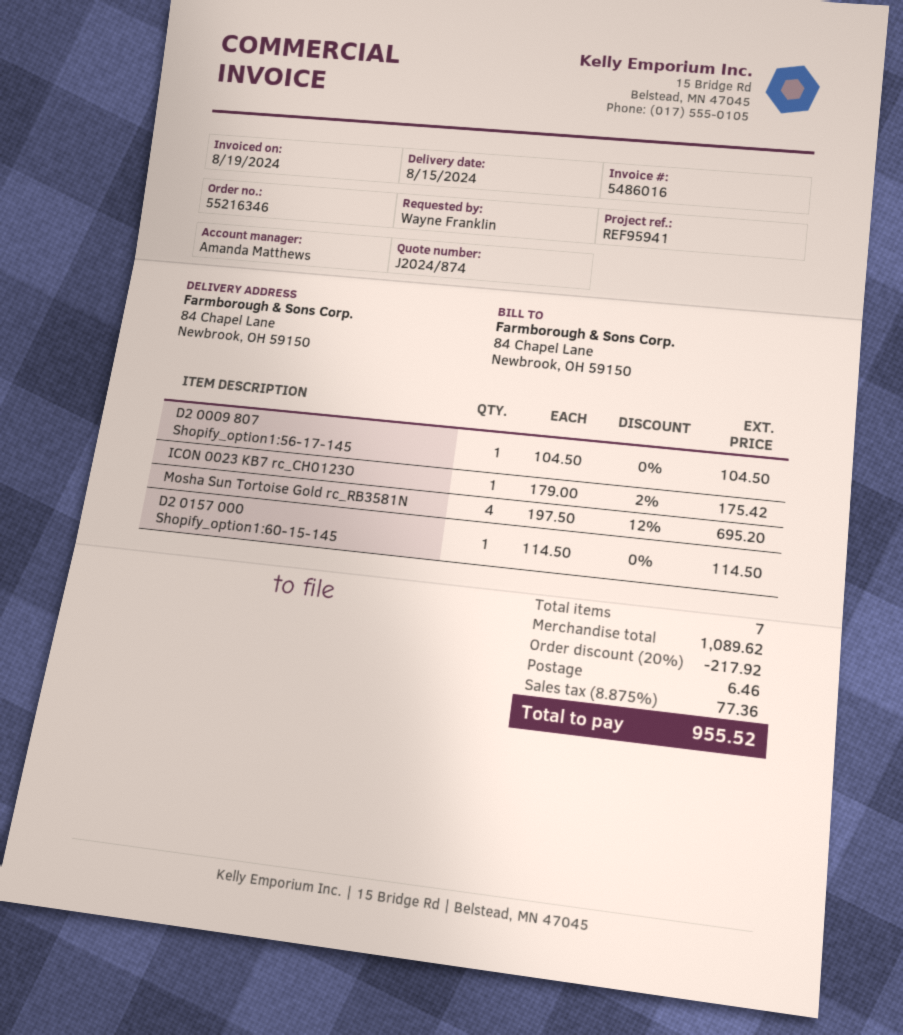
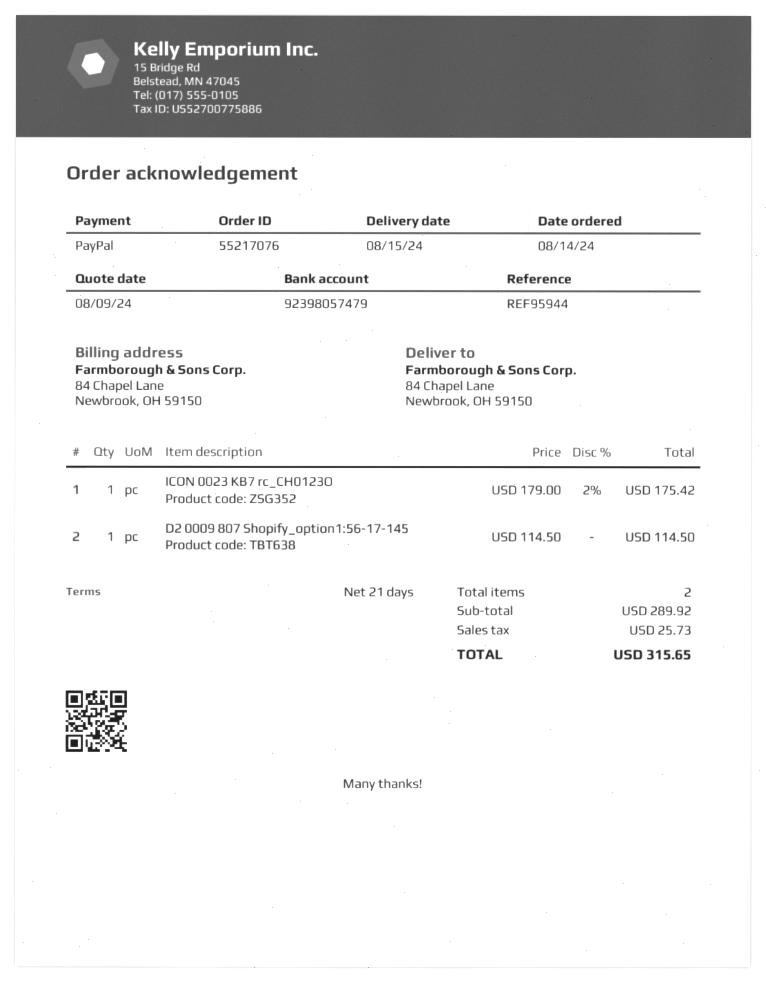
order number: 55216346 -> 55217076
reference: REF95941 -> REF95944
D2 0009 807 Shopify_option1:56-17-145: 1 x 104.50 = 104.50 -> 1 x 114.50 = 114.50
Mosha Sun Tortoise Gold rc_RB3581N: 4 x 197.50 - 12% = 695.20 -> none
D2 0157 000 Shopify_option1:60-15-145: 1 x 114.50 = 114.50 -> none
total quantity: 7 -> 2
subtotal: 1089.62 -> 289.92
discount: 20% = 217.92 -> none
shipping: 6.46 -> none
tax: 77.36 -> 25.73
total: 955.52 -> 315.65

